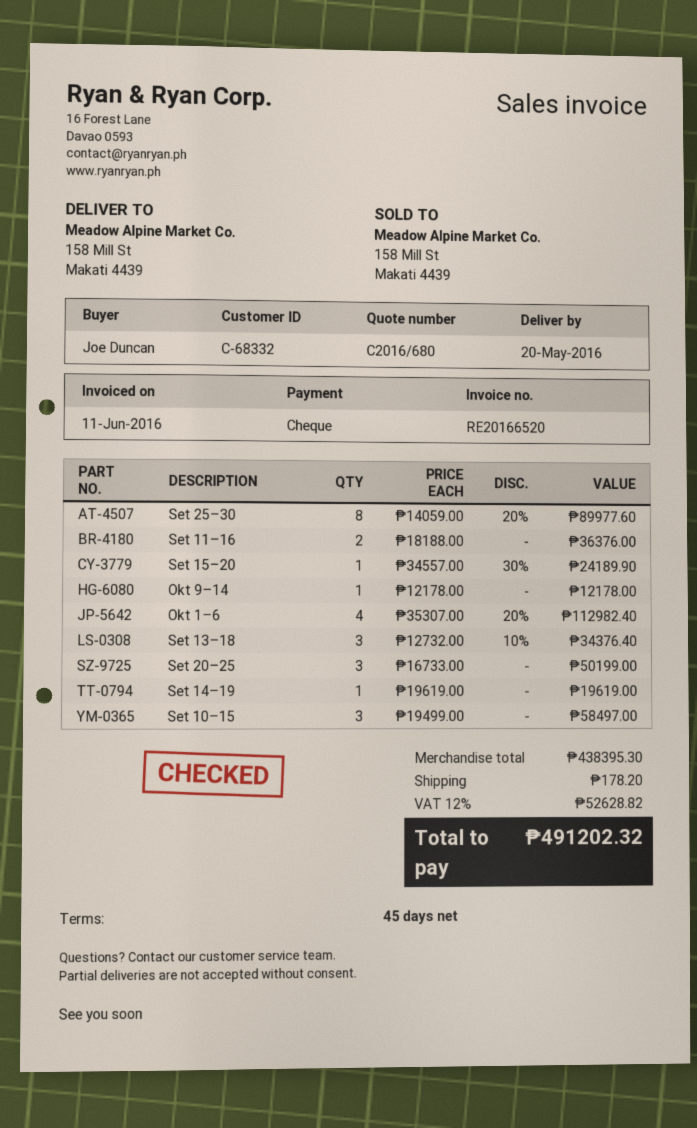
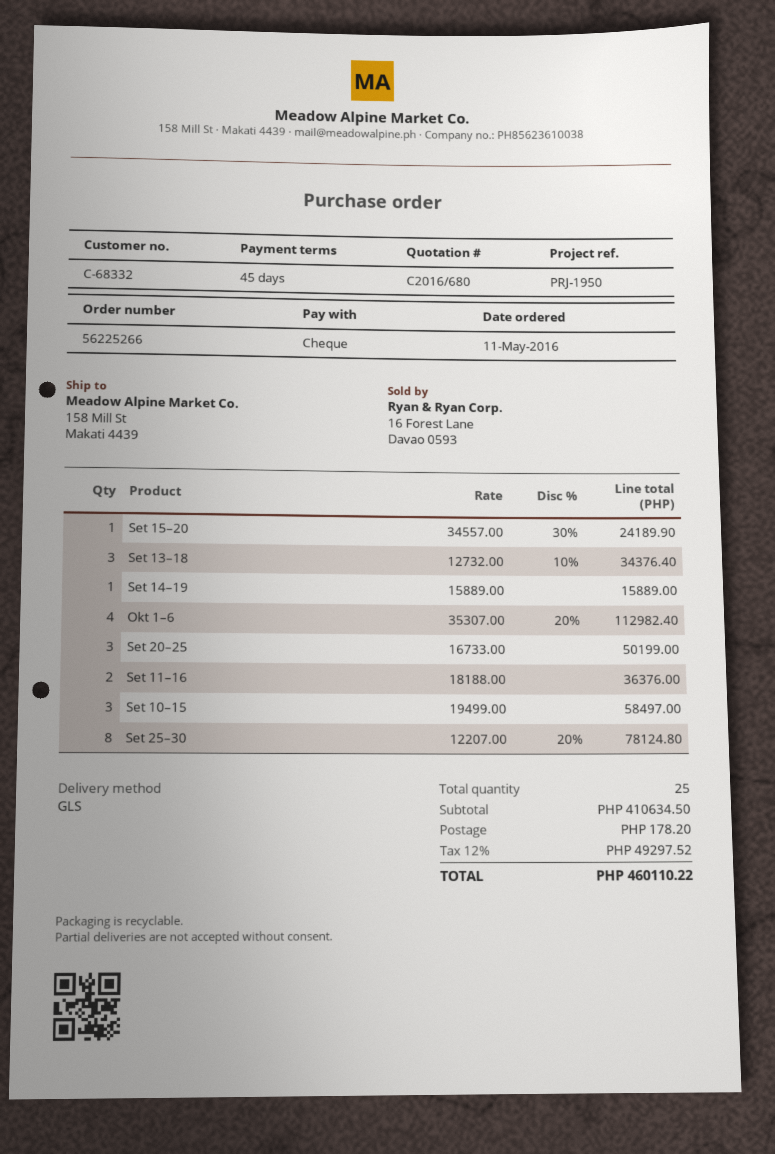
Set 25–30: 8 x 14059.00 - 20% = 89977.60 -> 8 x 12207.00 - 20% = 78124.80
Okt 9–14: 1 x 12178.00 = 12178.00 -> none
Set 14–19: 1 x 19619.00 = 19619.00 -> 1 x 15889.00 = 15889.00
subtotal: 438395.30 -> 410634.50
tax: 12% = 52628.82 -> 12% = 49297.52
total: 491202.32 -> 460110.22

